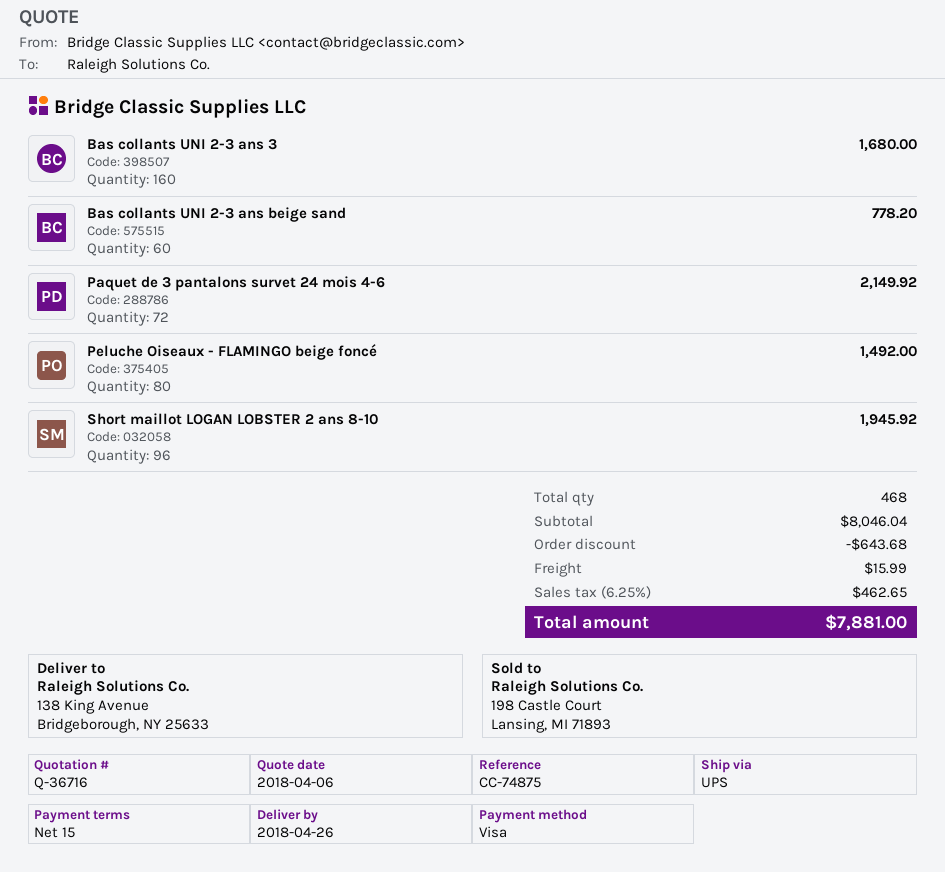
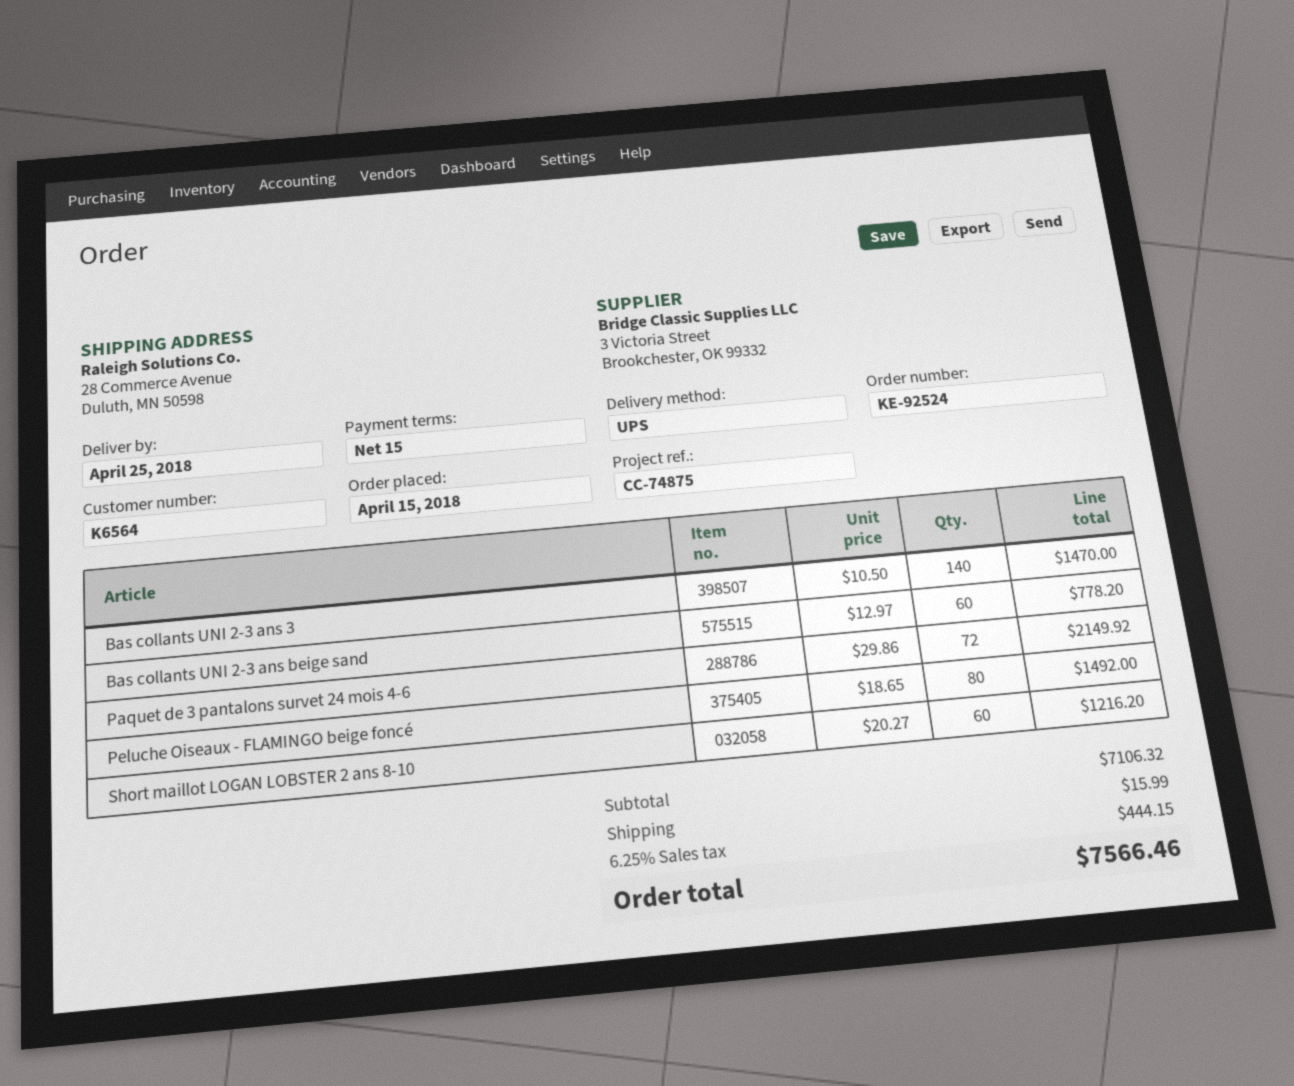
delivery date: 2018-04-26 -> 2018-04-25
ship to: 138 King Avenue, Bridgeborough, NY 25633 -> 28 Commerce Avenue, Duluth, MN 50598
Bas collants UNI 2-3 ans 3: 160 for 1680.00 -> 140 for 1470.00
Short maillot LOGAN LOBSTER 2 ans 8-10: 96 for 1945.92 -> 60 for 1216.20
subtotal: 8046.04 -> 7106.32
discount: 643.68 -> none
tax: 6.25% = 462.65 -> 6.25% = 444.15
total: 7881.00 -> 7566.46

